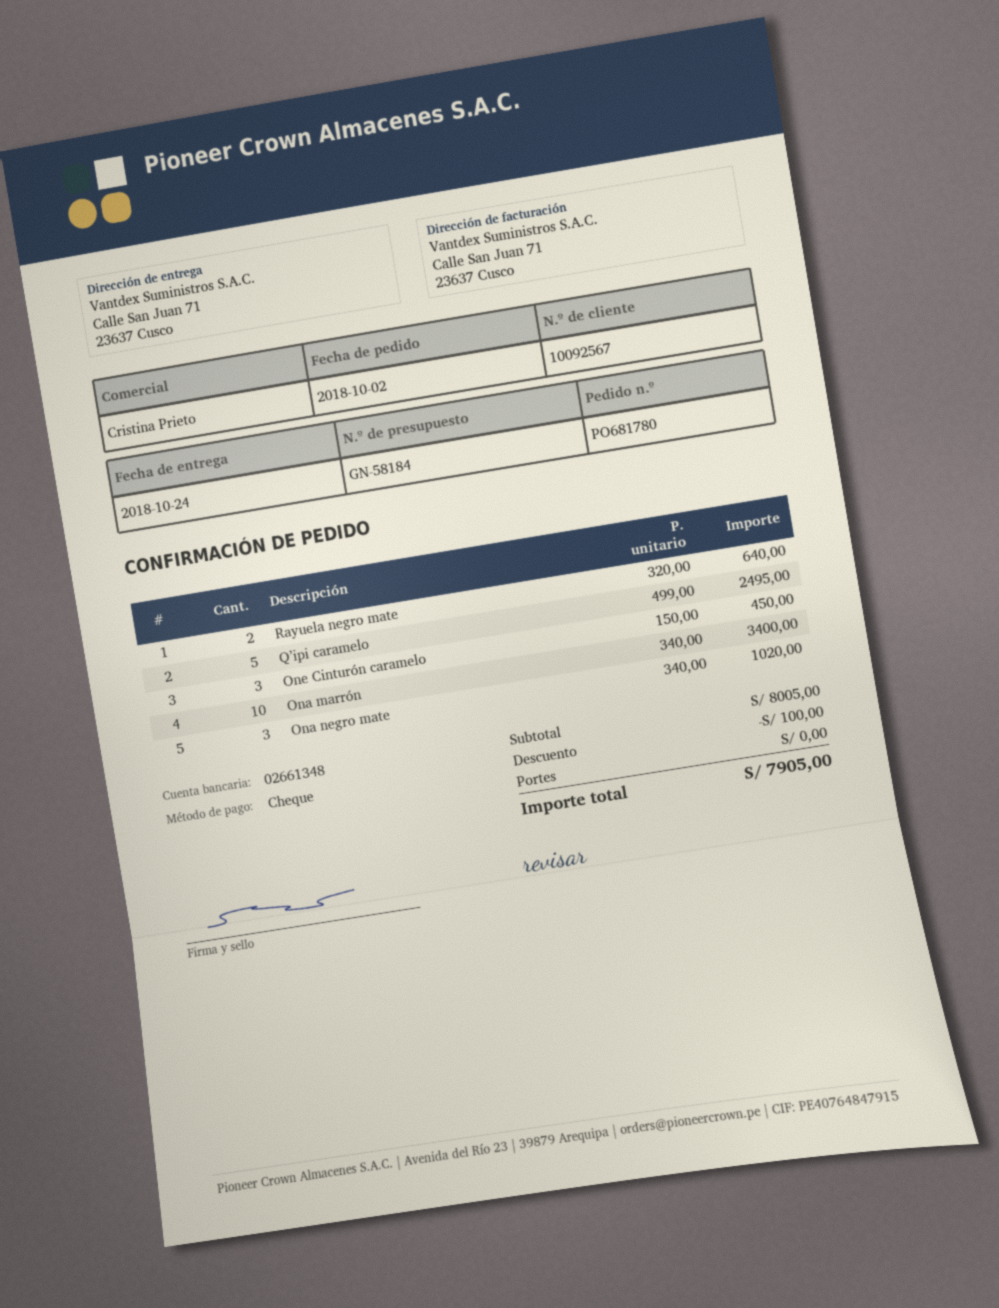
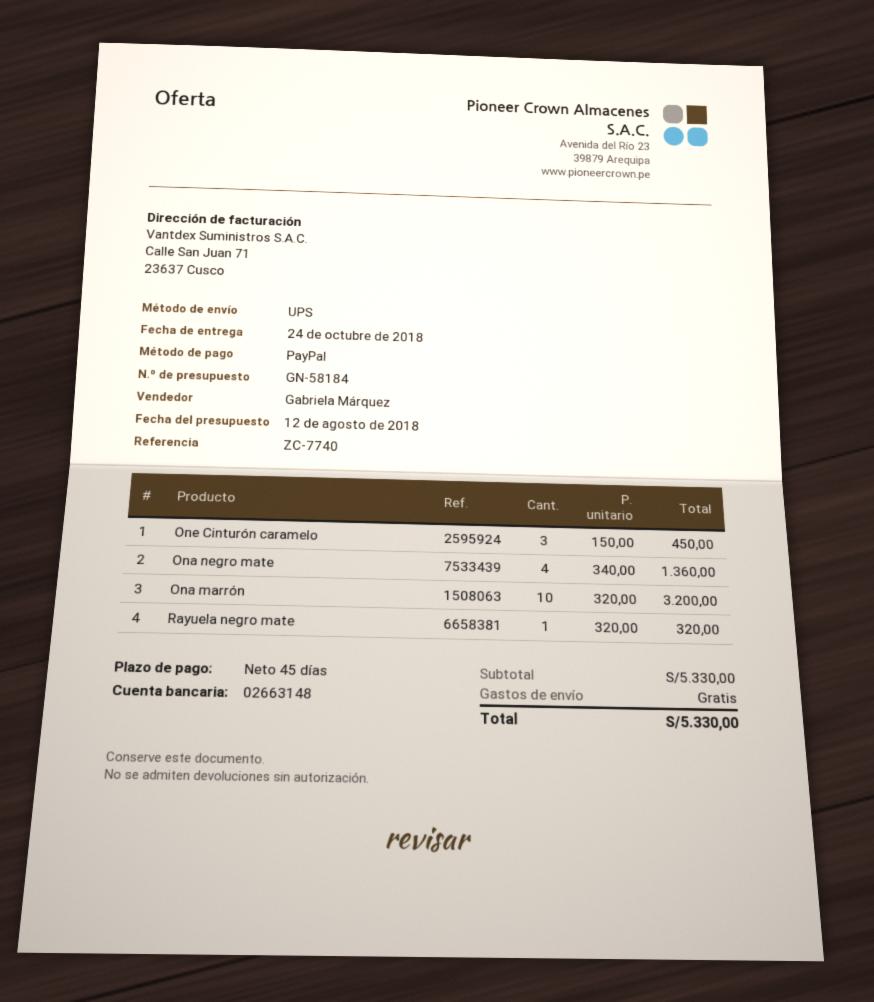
sales rep: Cristina Prieto -> Gabriela Márquez
payment method: cheque -> PayPal
bank account: 02661348 -> 02663148
Rayuela negro mate: 2 x 320.00 = 640.00 -> 1 x 320.00 = 320.00
Q’ipi caramelo: 5 x 499.00 = 2495.00 -> none
Ona marrón: 10 x 340.00 = 3400.00 -> 10 x 320.00 = 3200.00
Ona negro mate: 3 x 340.00 = 1020.00 -> 4 x 340.00 = 1360.00
subtotal: 8005.00 -> 5330.00
discount: 100.00 -> none
total: 7905.00 -> 5330.00

